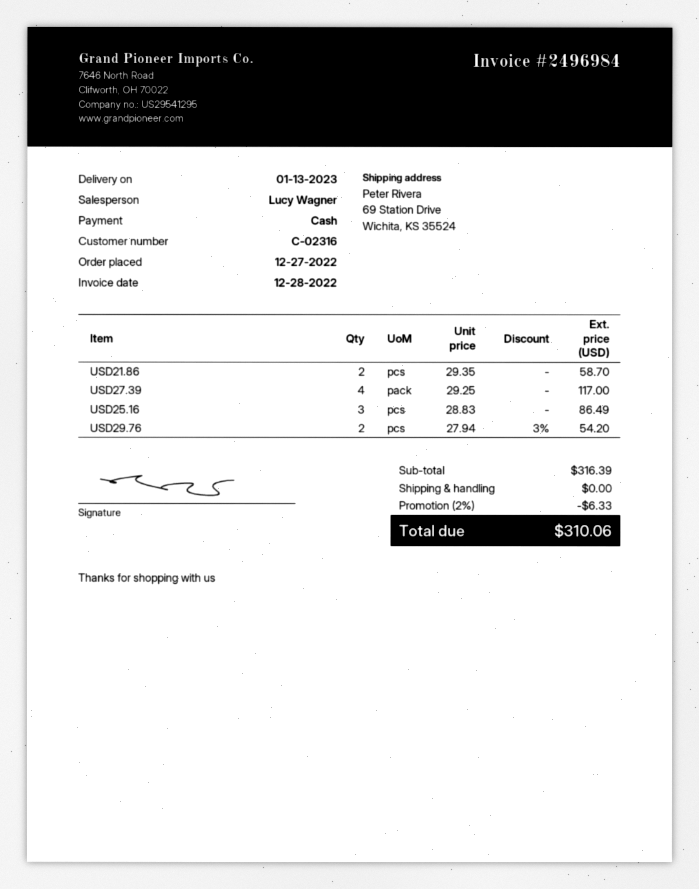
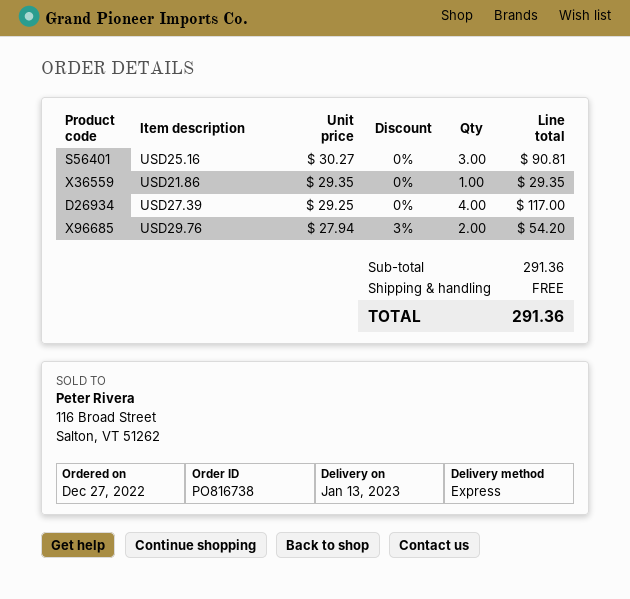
USD21.86: 2 x 29.35 = 58.70 -> 1 x 29.35 = 29.35
USD25.16: 3 x 28.83 = 86.49 -> 3 x 30.27 = 90.81
subtotal: 316.39 -> 291.36
discount: 2% = 6.33 -> none
total: 310.06 -> 291.36

